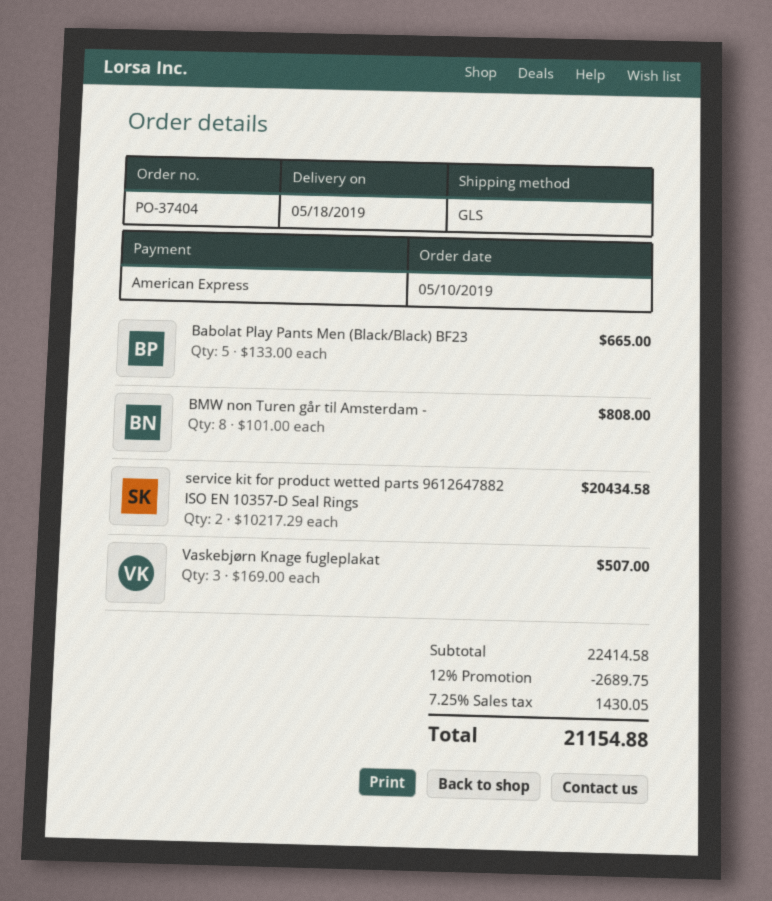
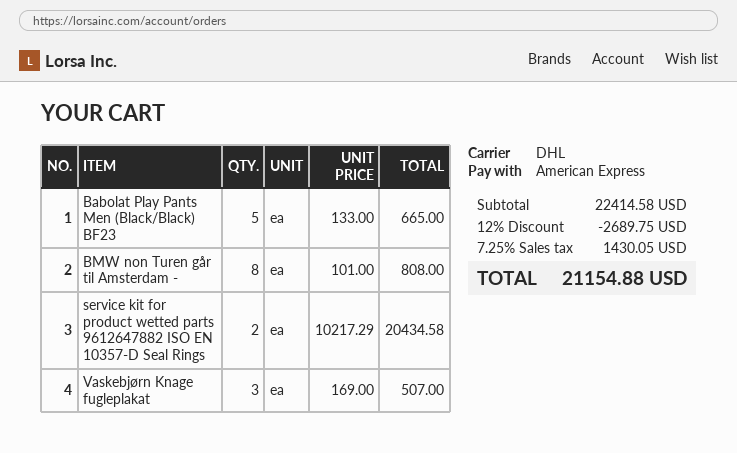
shipping method: GLS -> DHL

